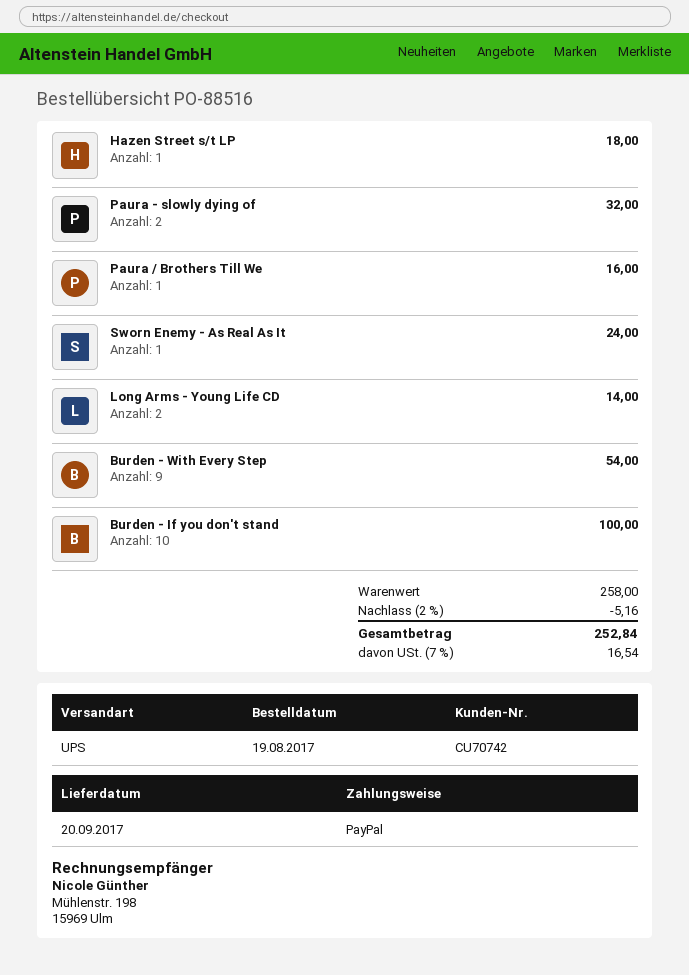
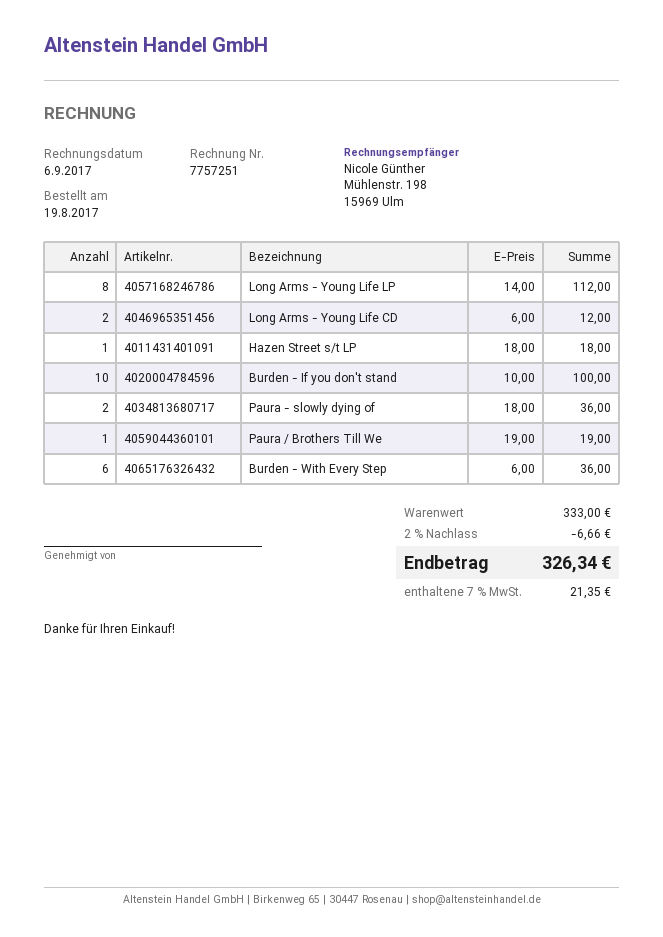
Paura - slowly dying of: 2 for 32.00 -> 2 for 36.00
Paura / Brothers Till We: 1 for 16.00 -> 1 for 19.00
Sworn Enemy - As Real As It: 1 for 24.00 -> none
Long Arms - Young Life CD: 2 for 14.00 -> 2 for 12.00
Burden - With Every Step: 9 for 54.00 -> 6 for 36.00
Long Arms - Young Life LP: none -> 8 for 112.00
subtotal: 258.00 -> 333.00
discount: 2% = 5.16 -> 2% = 6.66
tax: 7% = 16.54 -> 7% = 21.35
total: 252.84 -> 326.34

